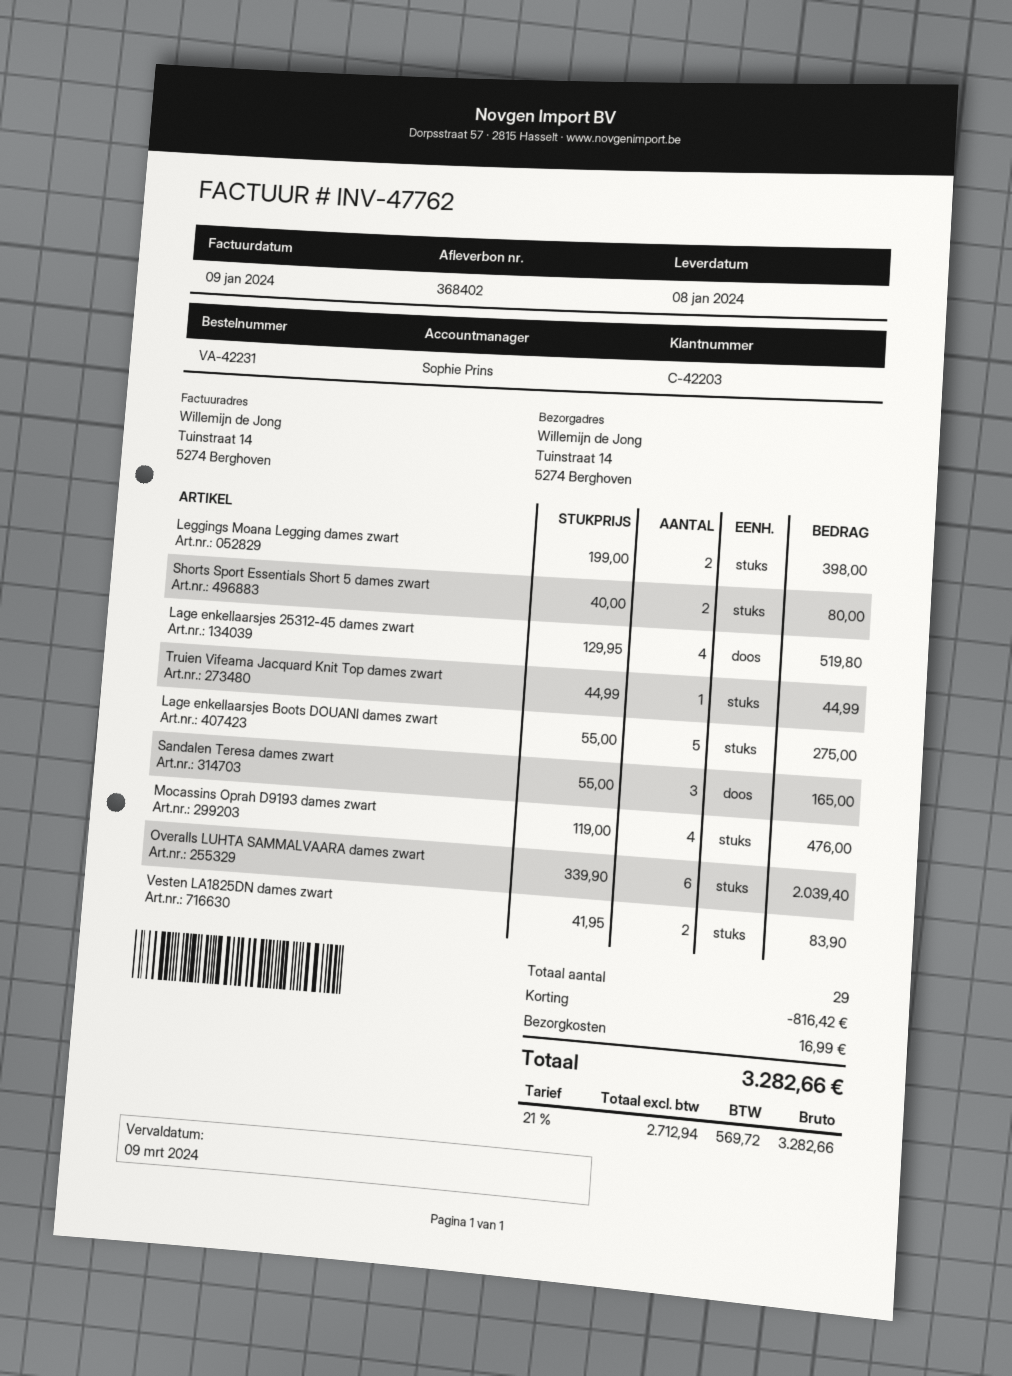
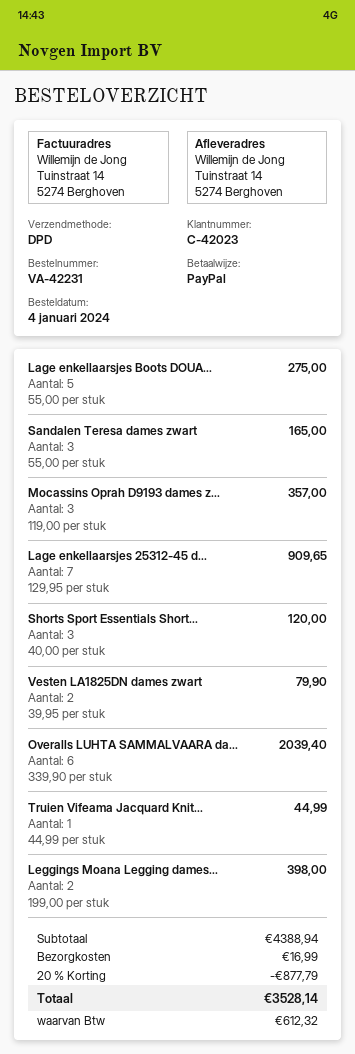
customer number: C-42203 -> C-42023
Shorts Sport Essentials Short 5 dames zwart: 2 x 40.00 = 80.00 -> 3 x 40.00 = 120.00
Lage enkellaarsjes 25312-45 dames zwart: 4 x 129.95 = 519.80 -> 7 x 129.95 = 909.65
Mocassins Oprah D9193 dames zwart: 4 x 119.00 = 476.00 -> 3 x 119.00 = 357.00
Vesten LA1825DN dames zwart: 2 x 41.95 = 83.90 -> 2 x 39.95 = 79.90
discount: 816.42 -> 877.79
tax: 569.72 -> 612.32
total: 3282.66 -> 3528.14

